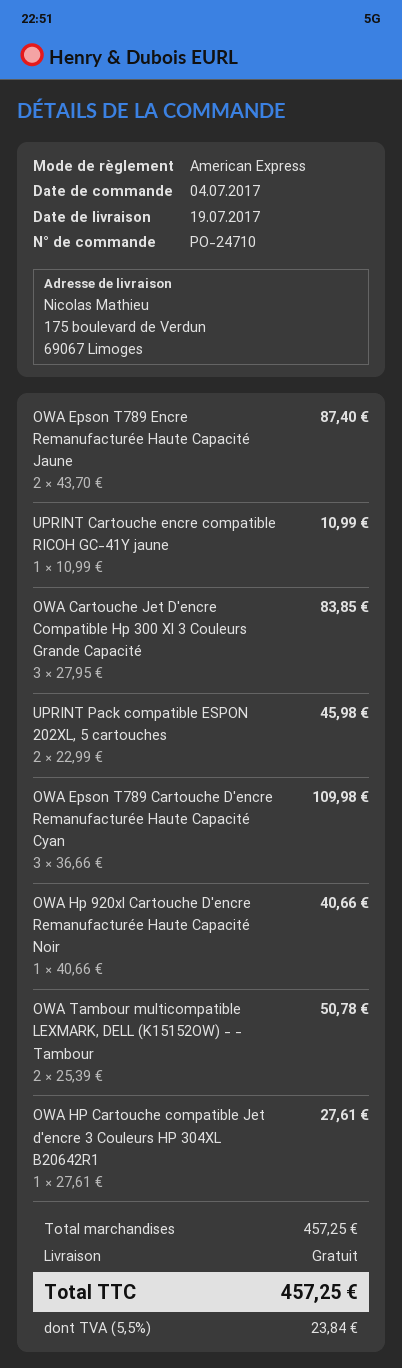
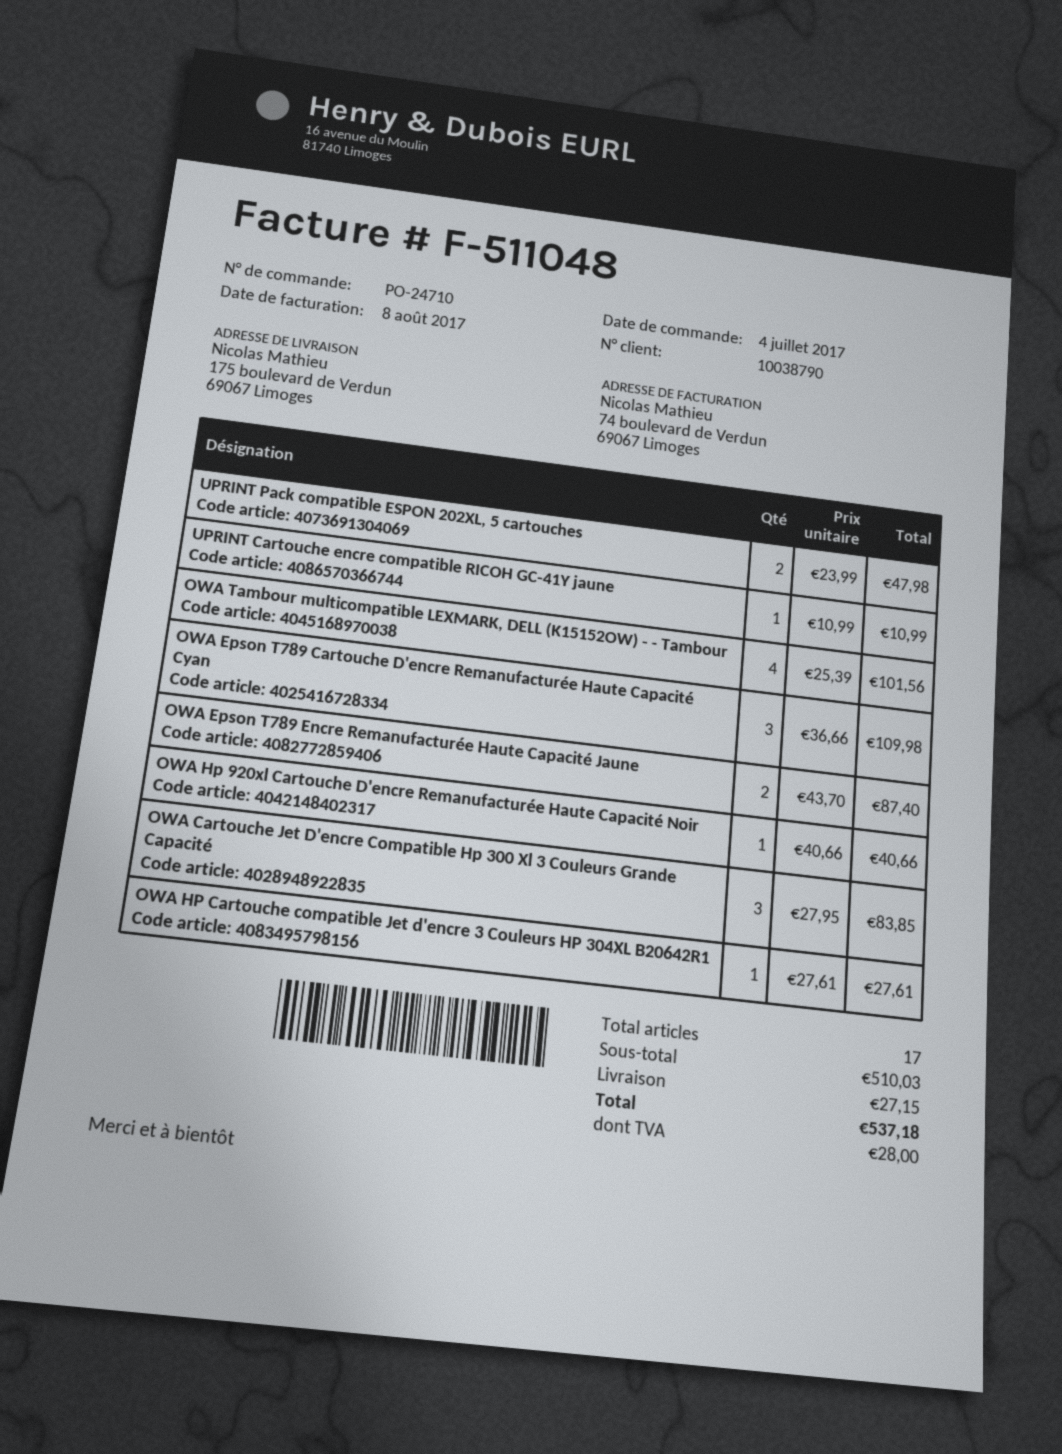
UPRINT Pack compatible ESPON 202XL, 5 cartouches: 2 x 22.99 = 45.98 -> 2 x 23.99 = 47.98
OWA Tambour multicompatible LEXMARK, DELL (K15152OW) - - Tambour: 2 x 25.39 = 50.78 -> 4 x 25.39 = 101.56
subtotal: 457.25 -> 510.03
shipping: 0.00 -> 27.15
tax: 23.84 -> 28.00
total: 457.25 -> 537.18

